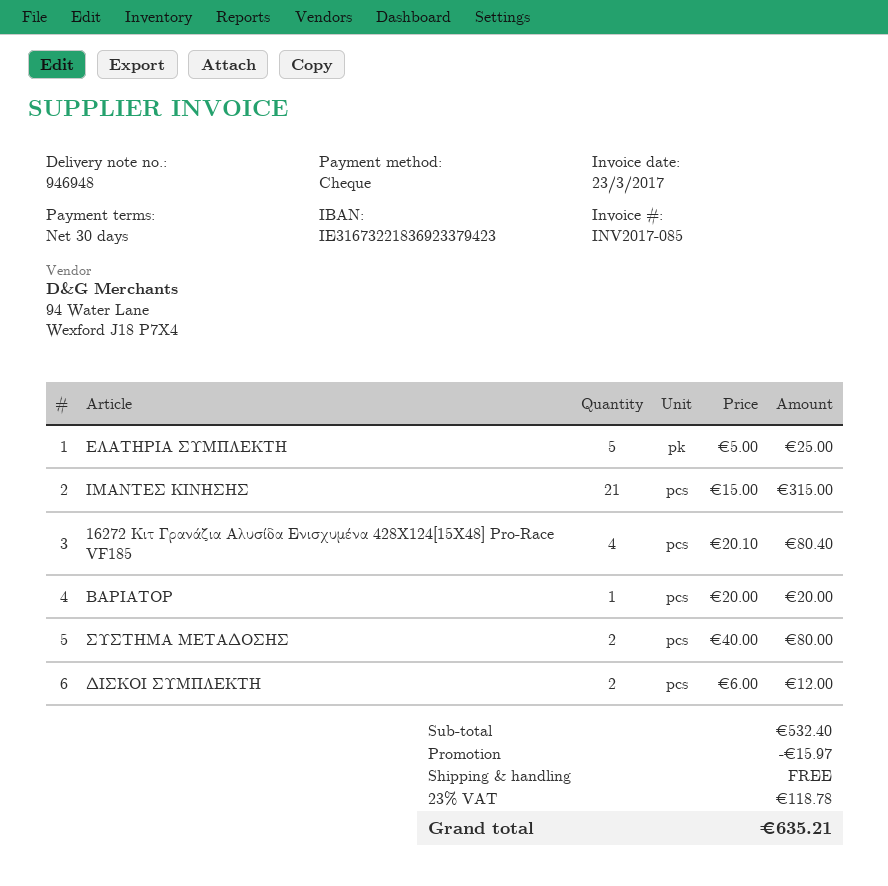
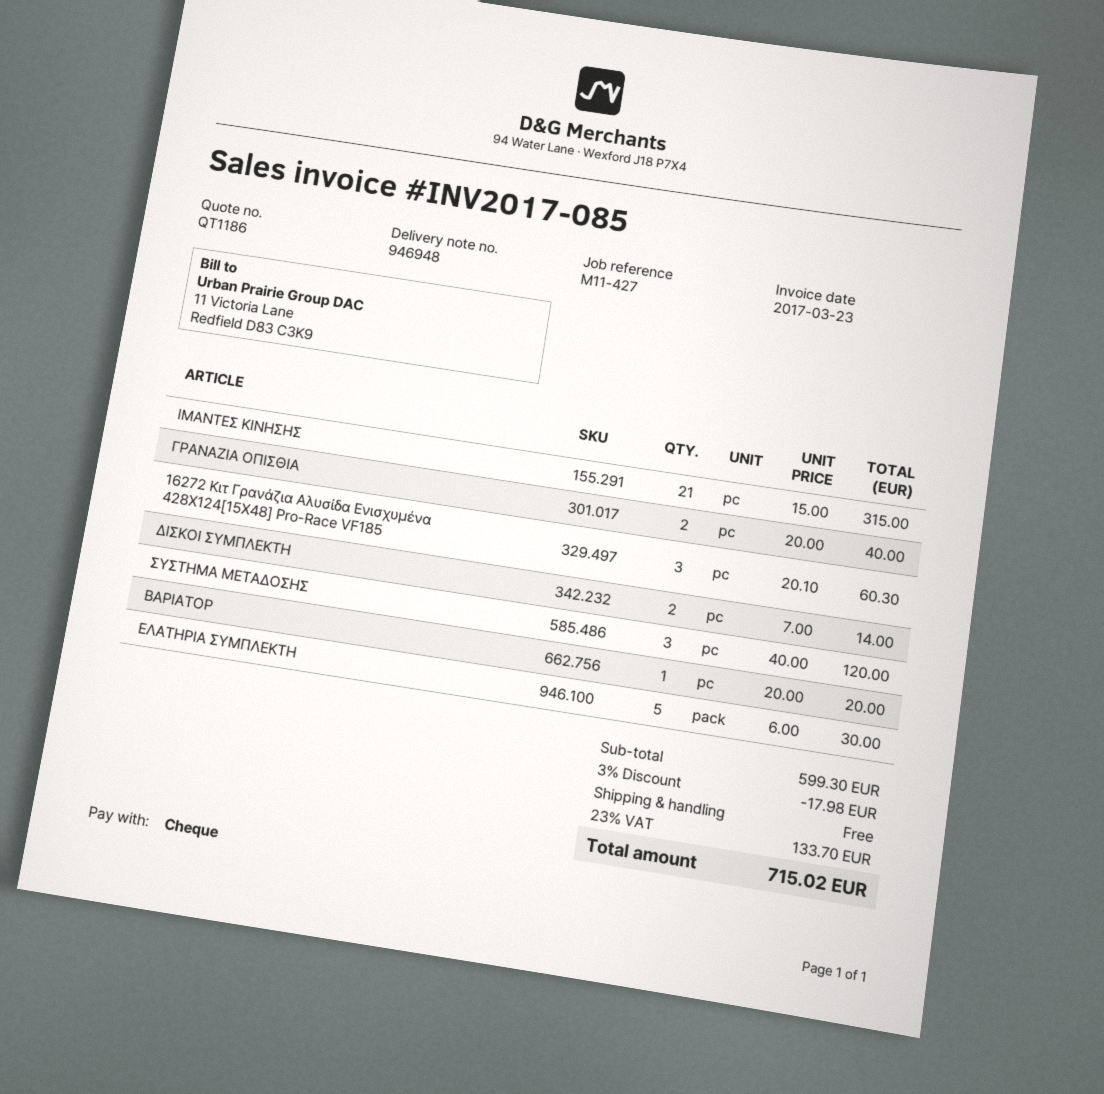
ΕΛΑΤΗΡΙΑ ΣΥΜΠΛΕΚΤΗ: 5 x 5.00 = 25.00 -> 5 x 6.00 = 30.00
16272 Κιτ Γρανάζια Αλυσίδα Eνισχυμένα 428X124[15X48] Pro-Race VF185: 4 x 20.10 = 80.40 -> 3 x 20.10 = 60.30
ΣΥΣΤΗΜΑ ΜΕΤΑΔΟΣΗΣ: 2 x 40.00 = 80.00 -> 3 x 40.00 = 120.00
ΔΙΣΚΟΙ ΣΥΜΠΛΕΚΤΗ: 2 x 6.00 = 12.00 -> 2 x 7.00 = 14.00
ΓΡΑΝΑΖΙΑ ΟΠΙΣΘΙΑ: none -> 2 x 20.00 = 40.00
subtotal: 532.40 -> 599.30
discount: 15.97 -> 17.98
tax: 23% = 118.78 -> 23% = 133.70
total: 635.21 -> 715.02

